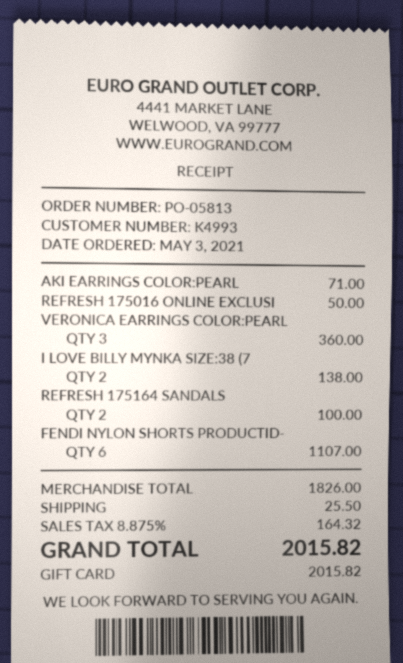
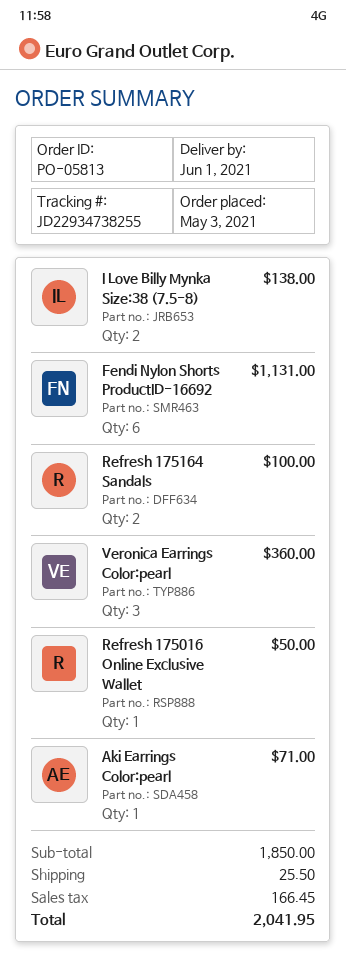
FENDI NYLON SHORTS PRODUCTID-: 6 for 1107.00 -> 6 for 1131.00
subtotal: 1826.00 -> 1850.00
tax: 164.32 -> 166.45
total: 2015.82 -> 2041.95

